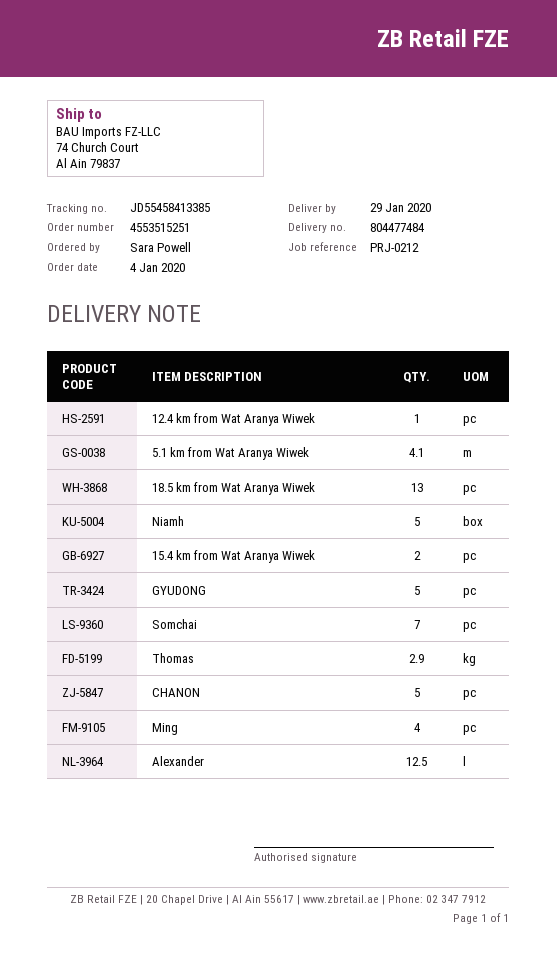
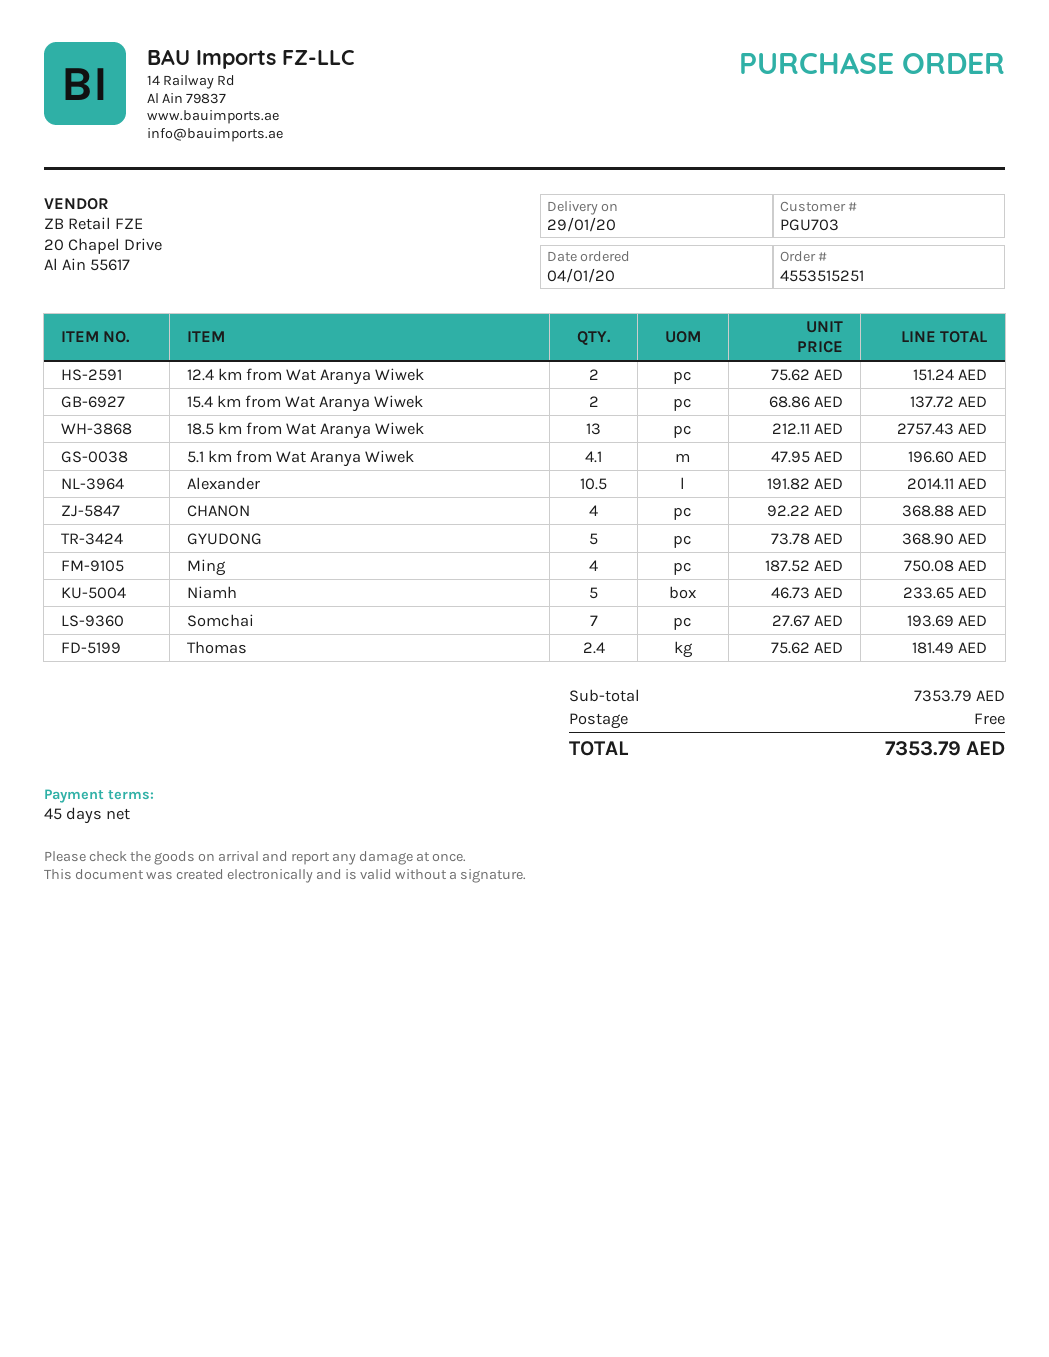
12.4 km from Wat Aranya Wiwek: 1 -> 2
Thomas: 2.9 -> 2.4
CHANON: 5 -> 4
Alexander: 12.5 -> 10.5

